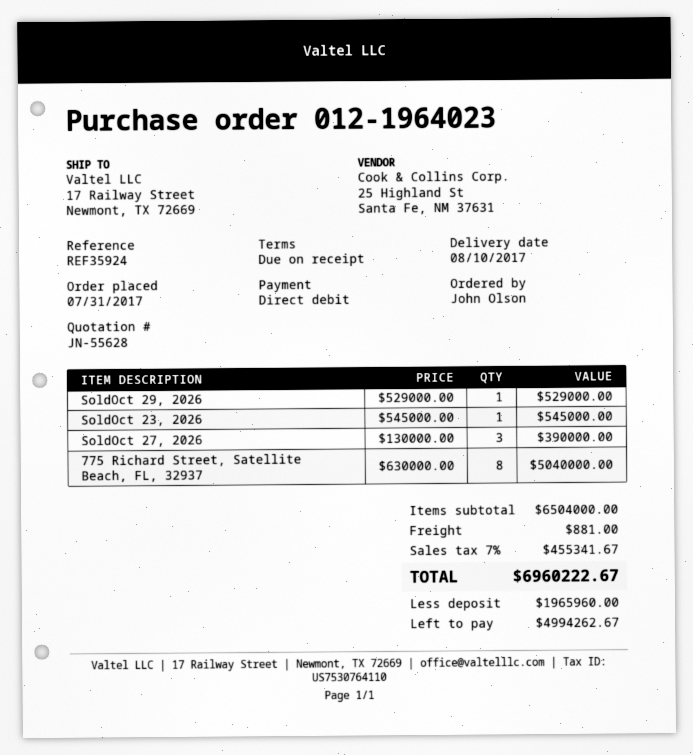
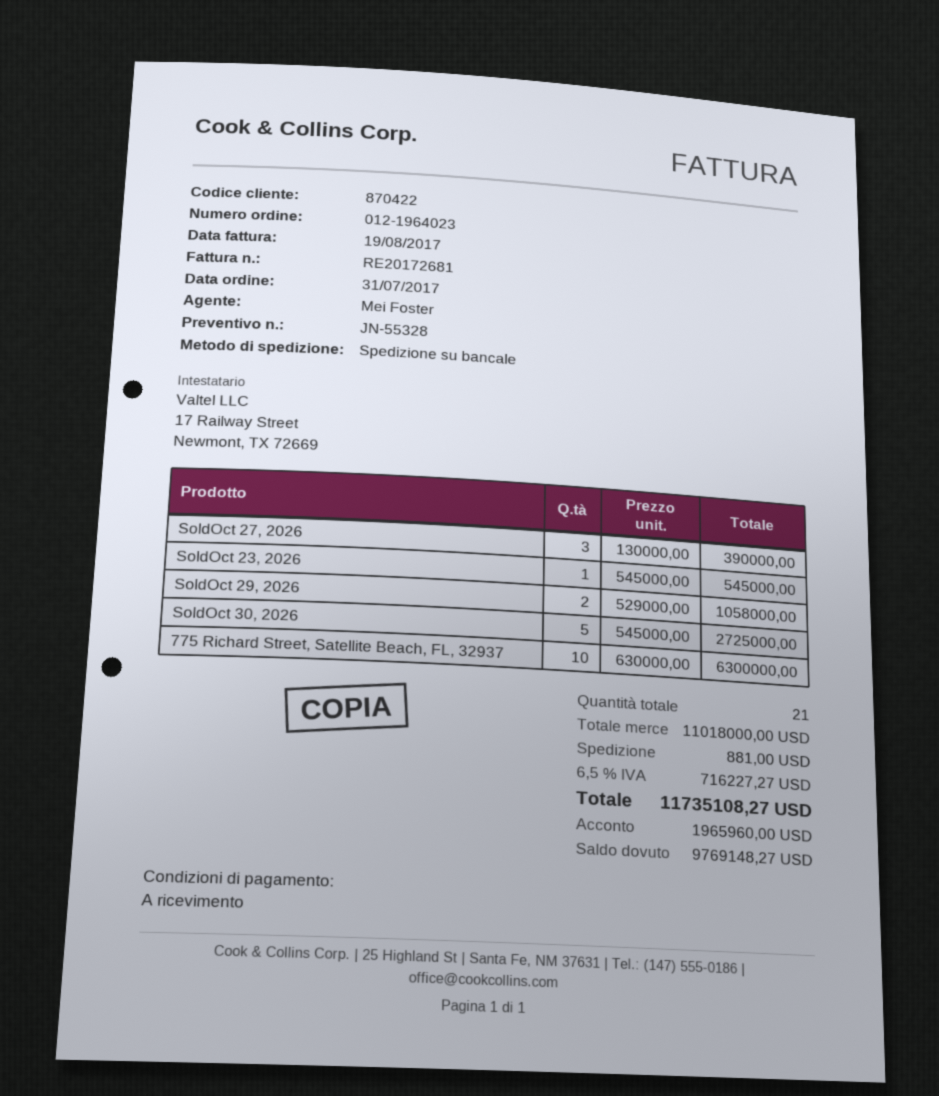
quote number: JN-55628 -> JN-55328
SoldOct 29, 2026: 1 x 529000.00 = 529000.00 -> 2 x 529000.00 = 1058000.00
775 Richard Street, Satellite Beach, FL, 32937: 8 x 630000.00 = 5040000.00 -> 10 x 630000.00 = 6300000.00
SoldOct 30, 2026: none -> 5 x 545000.00 = 2725000.00
subtotal: 6504000.00 -> 11018000.00
tax: 7% = 455341.67 -> 6.5% = 716227.27
total: 6960222.67 -> 11735108.27
balance: 4994262.67 -> 9769148.27

